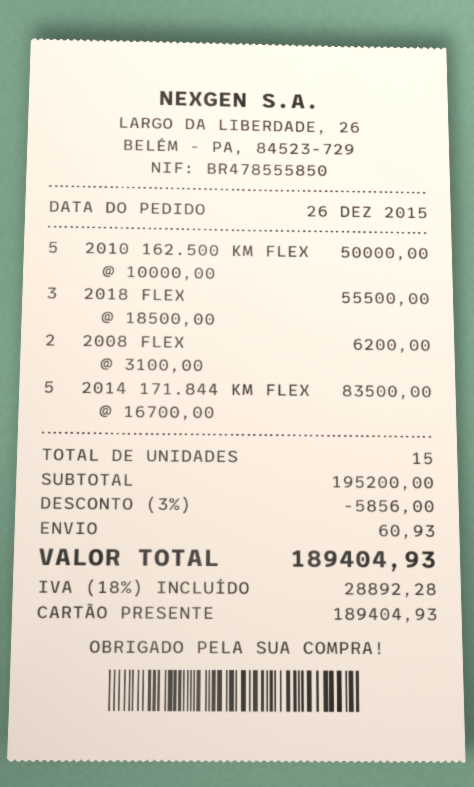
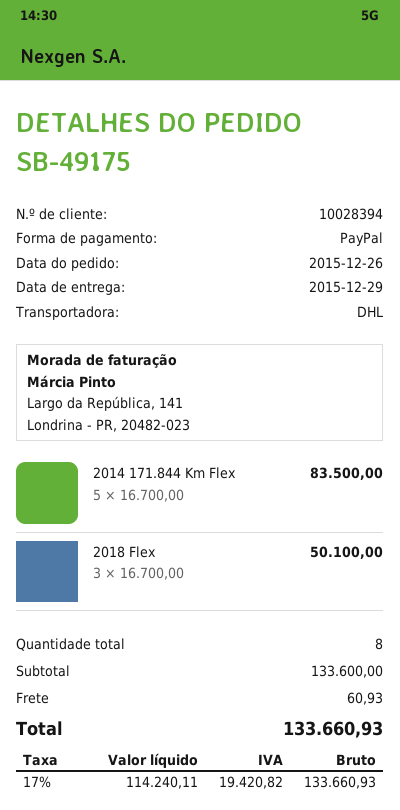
payment method: gift card -> PayPal
2010 162.500 KM FLEX: 5 x 10000.00 = 50000.00 -> none
2018 FLEX: 3 x 18500.00 = 55500.00 -> 3 x 16700.00 = 50100.00
2008 FLEX: 2 x 3100.00 = 6200.00 -> none
total quantity: 15 -> 8
subtotal: 195200.00 -> 133600.00
discount: 3% = 5856.00 -> none
tax: 18% = 28892.28 -> 17% = 19420.82
total: 189404.93 -> 133660.93

